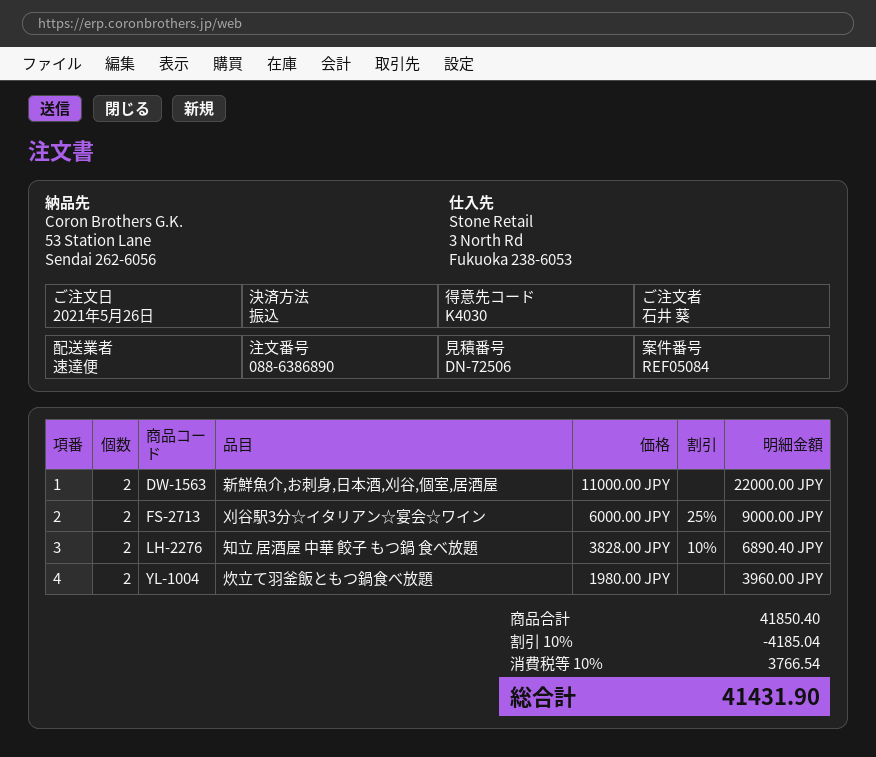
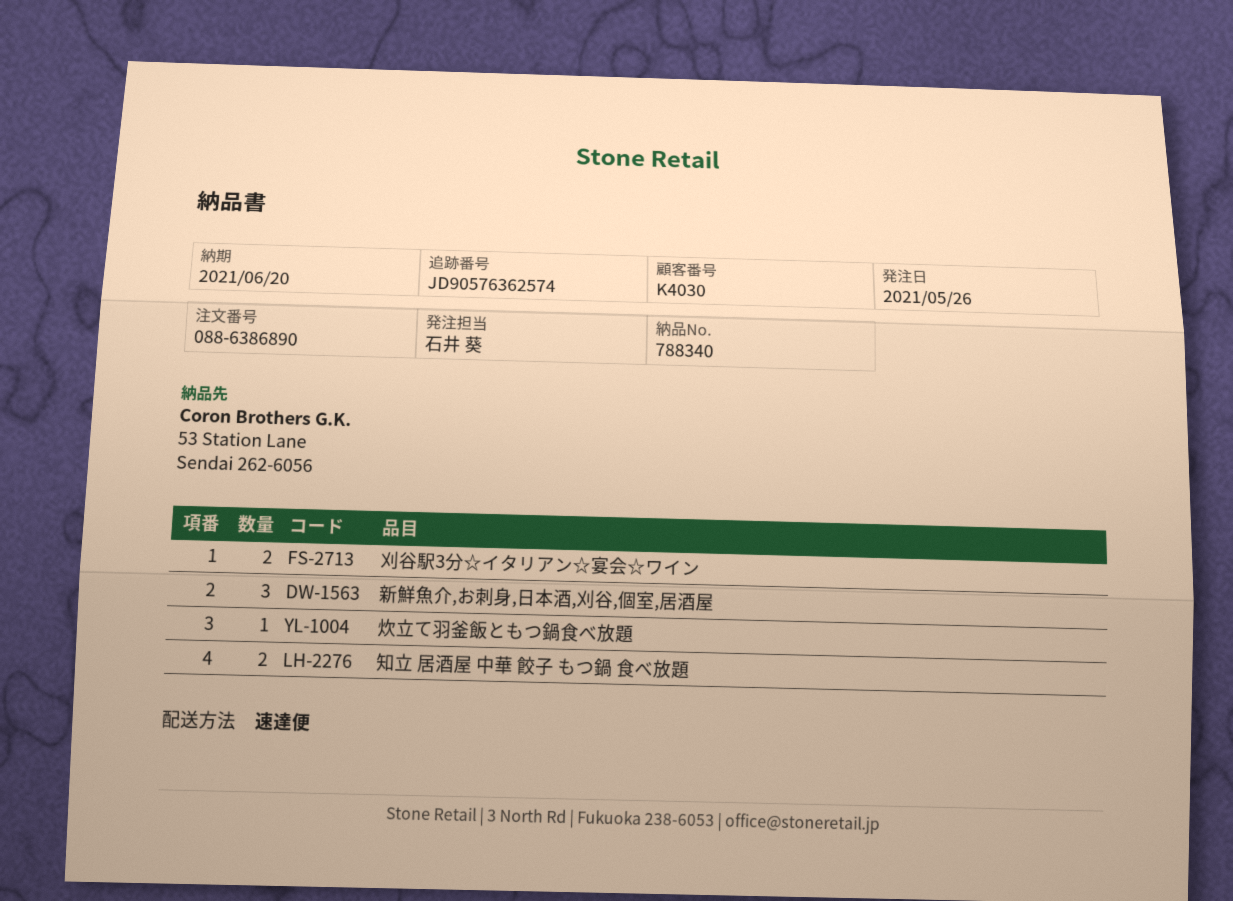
新鮮魚介,お刺身,日本酒,刈谷,個室,居酒屋: 2 -> 3
炊立て羽釜飯ともつ鍋食べ放題: 2 -> 1

